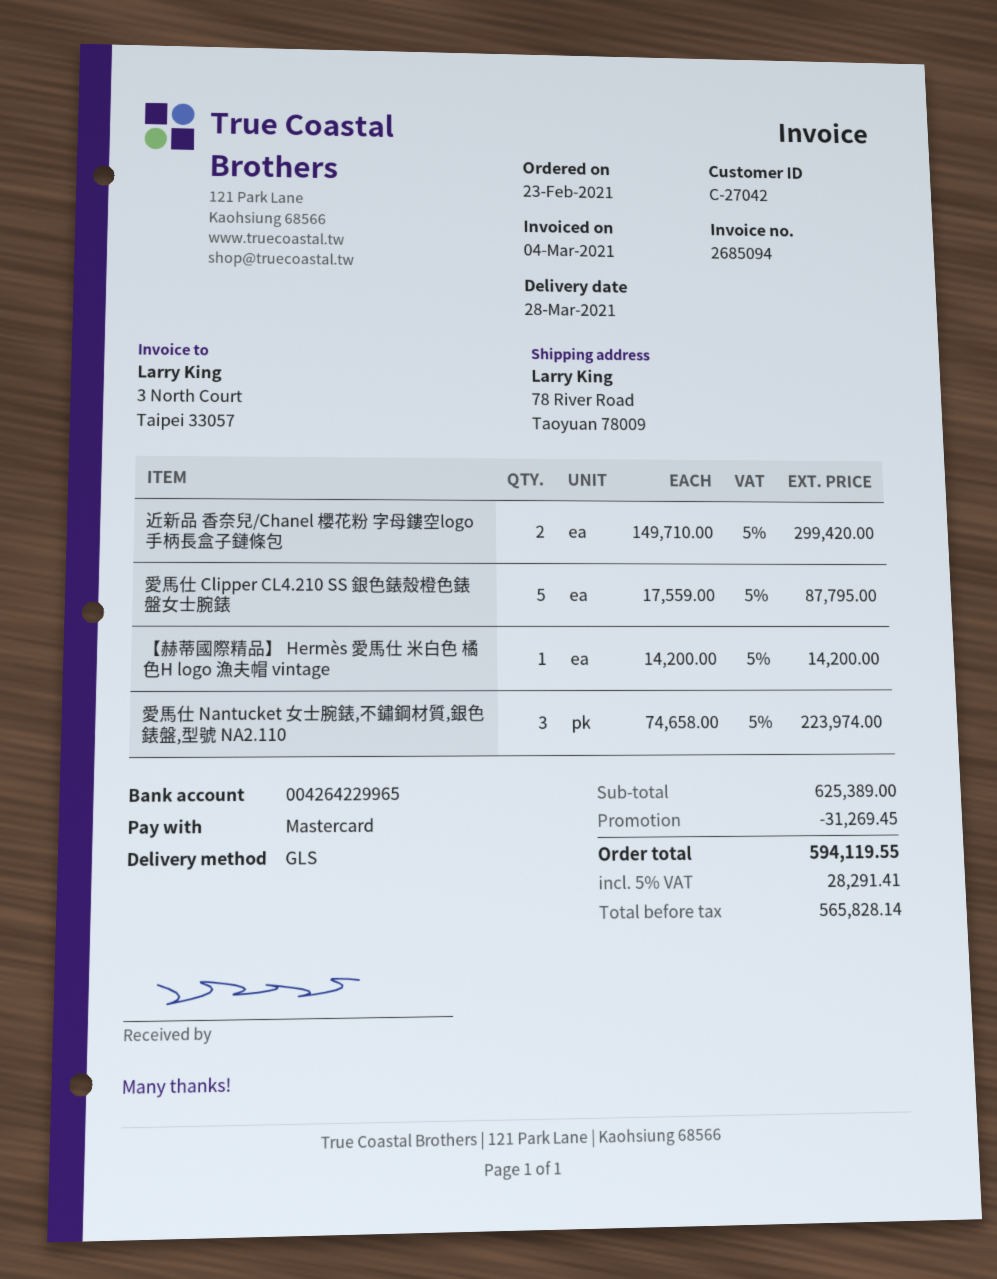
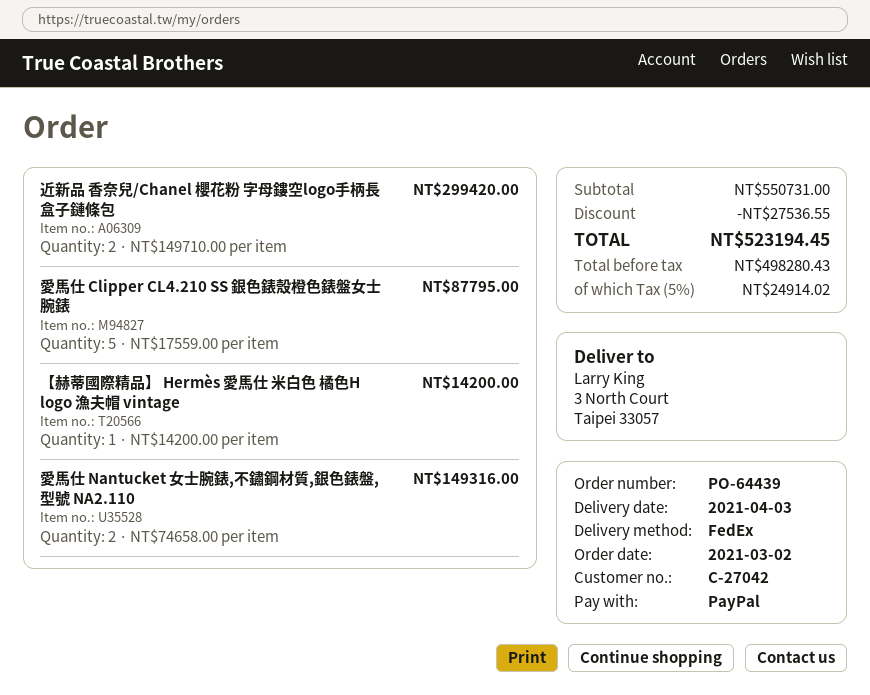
order date: 2021-02-23 -> 2021-03-02
delivery date: 2021-03-28 -> 2021-04-03
payment method: Mastercard -> PayPal
shipping method: GLS -> FedEx
ship to: 78 River Road, Taoyuan 78009 -> 3 North Court, Taipei 33057
愛馬仕 Nantucket 女士腕錶,不鏽鋼材質,銀色錶盤,型號 NA2.110: 3 x 74658.00 = 223974.00 -> 2 x 74658.00 = 149316.00
subtotal: 625389.00 -> 550731.00
discount: 31269.45 -> 27536.55
net: 565828.14 -> 498280.43
tax: 5% = 28291.41 -> 5% = 24914.02
total: 594119.55 -> 523194.45

